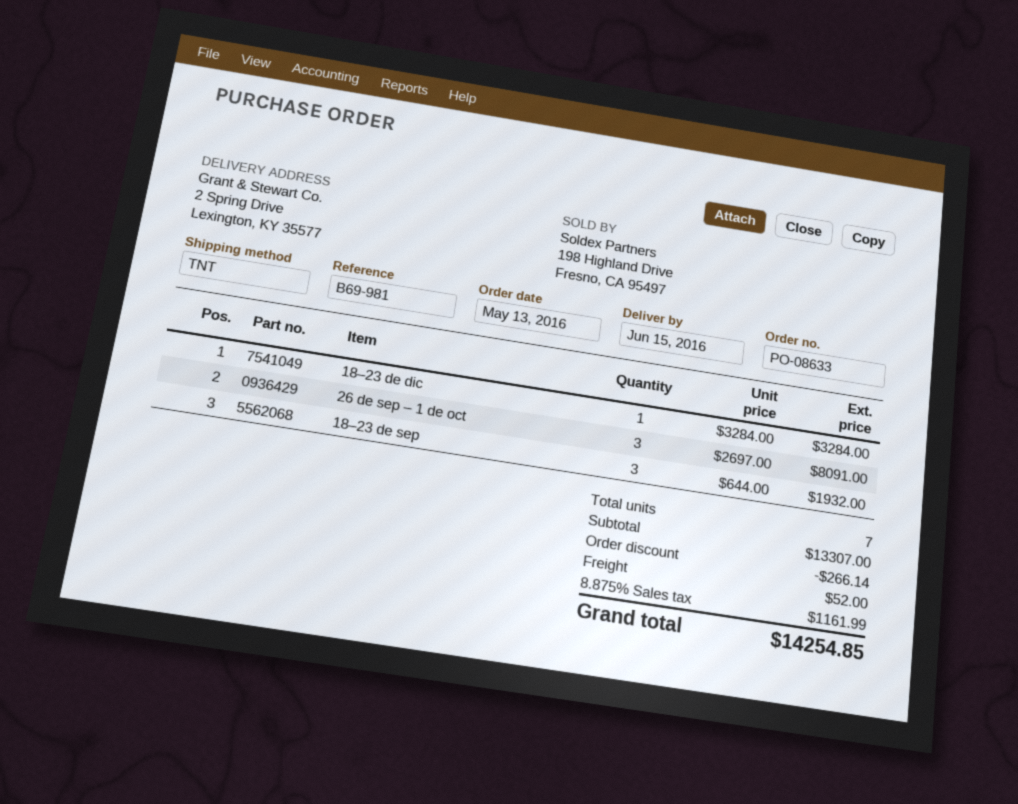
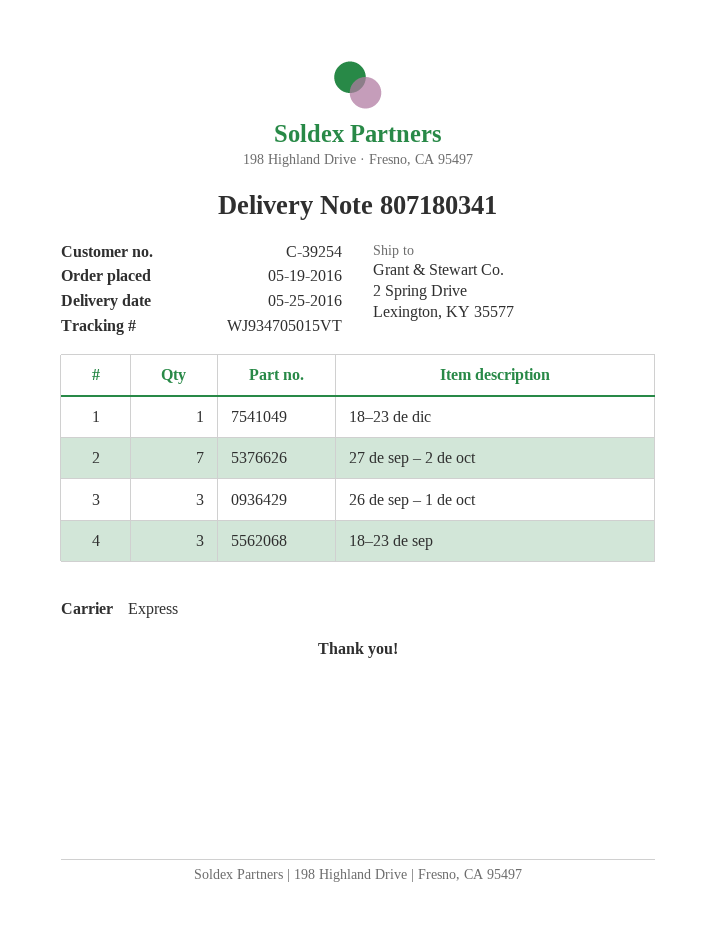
order date: 2016-05-13 -> 2016-05-19
delivery date: 2016-06-15 -> 2016-05-25
shipping method: TNT -> express
27 de sep – 2 de oct: none -> 7

